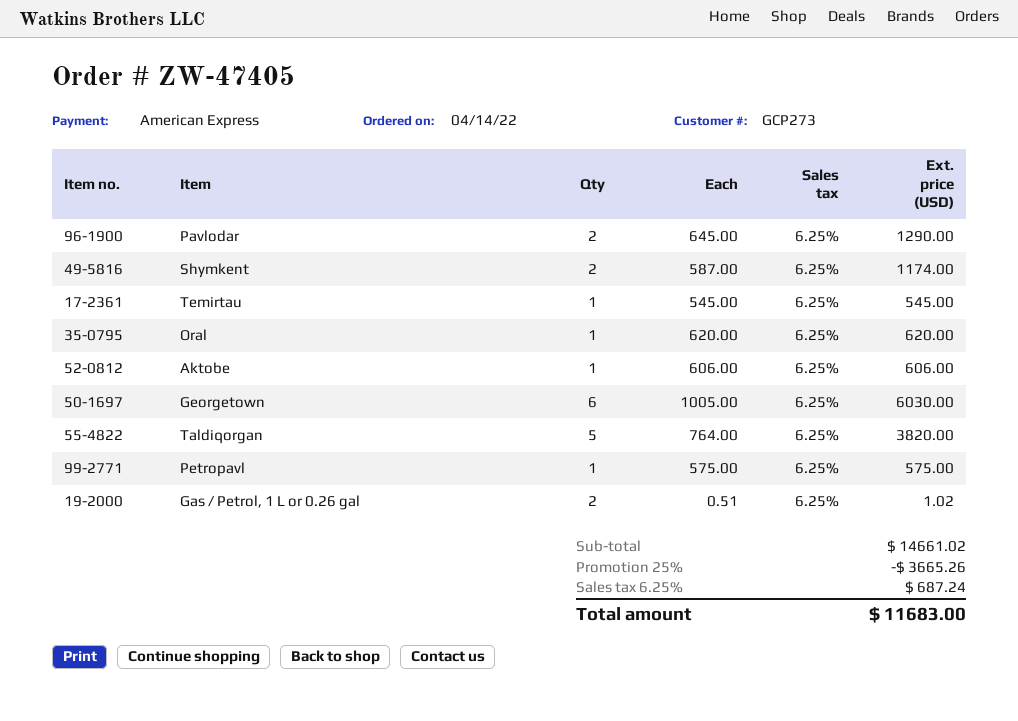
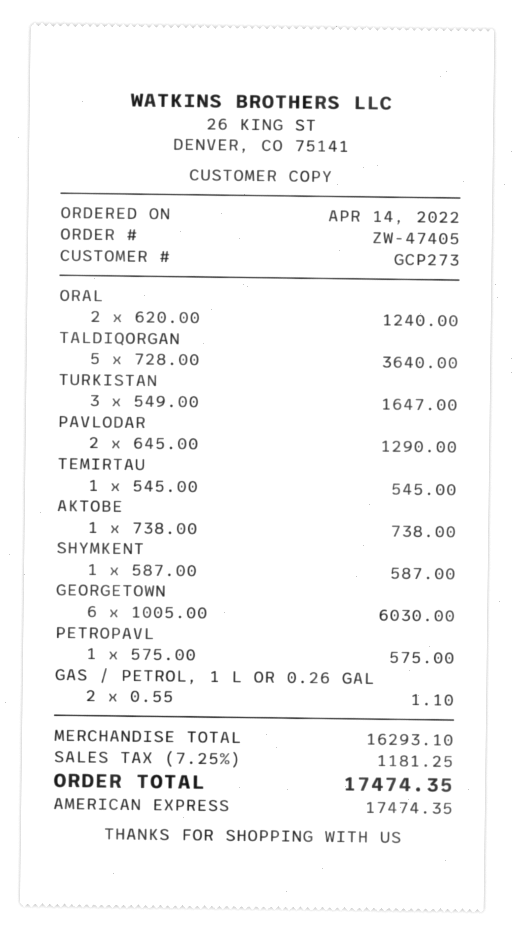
Shymkent: 2 x 587.00 = 1174.00 -> 1 x 587.00 = 587.00
Oral: 1 x 620.00 = 620.00 -> 2 x 620.00 = 1240.00
Aktobe: 1 x 606.00 = 606.00 -> 1 x 738.00 = 738.00
Taldiqorgan: 5 x 764.00 = 3820.00 -> 5 x 728.00 = 3640.00
Gas / Petrol, 1 L or 0.26 gal: 2 x 0.51 = 1.02 -> 2 x 0.55 = 1.10
TURKISTAN: none -> 3 x 549.00 = 1647.00
subtotal: 14661.02 -> 16293.10
discount: 25% = 3665.26 -> none
tax: 6.25% = 687.24 -> 7.25% = 1181.25
total: 11683.00 -> 17474.35

